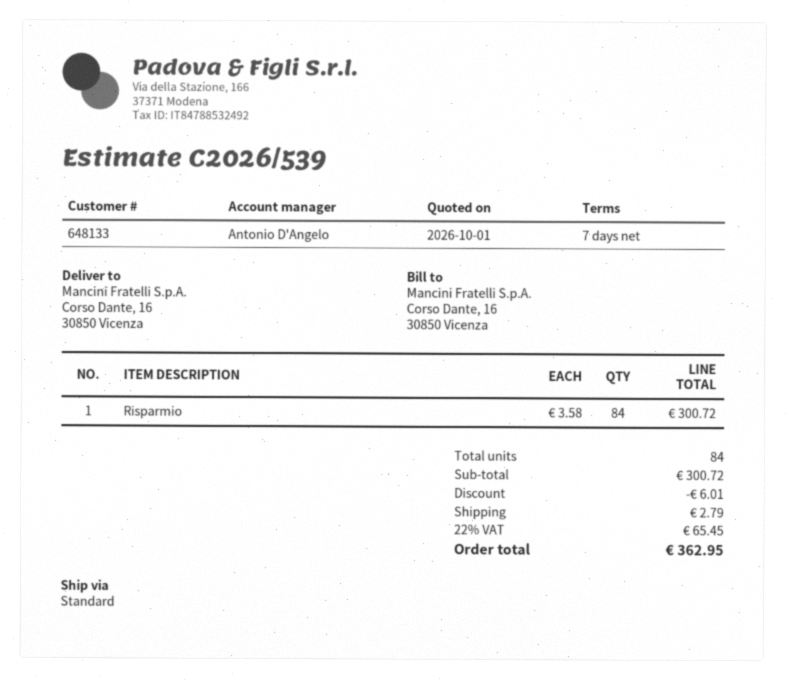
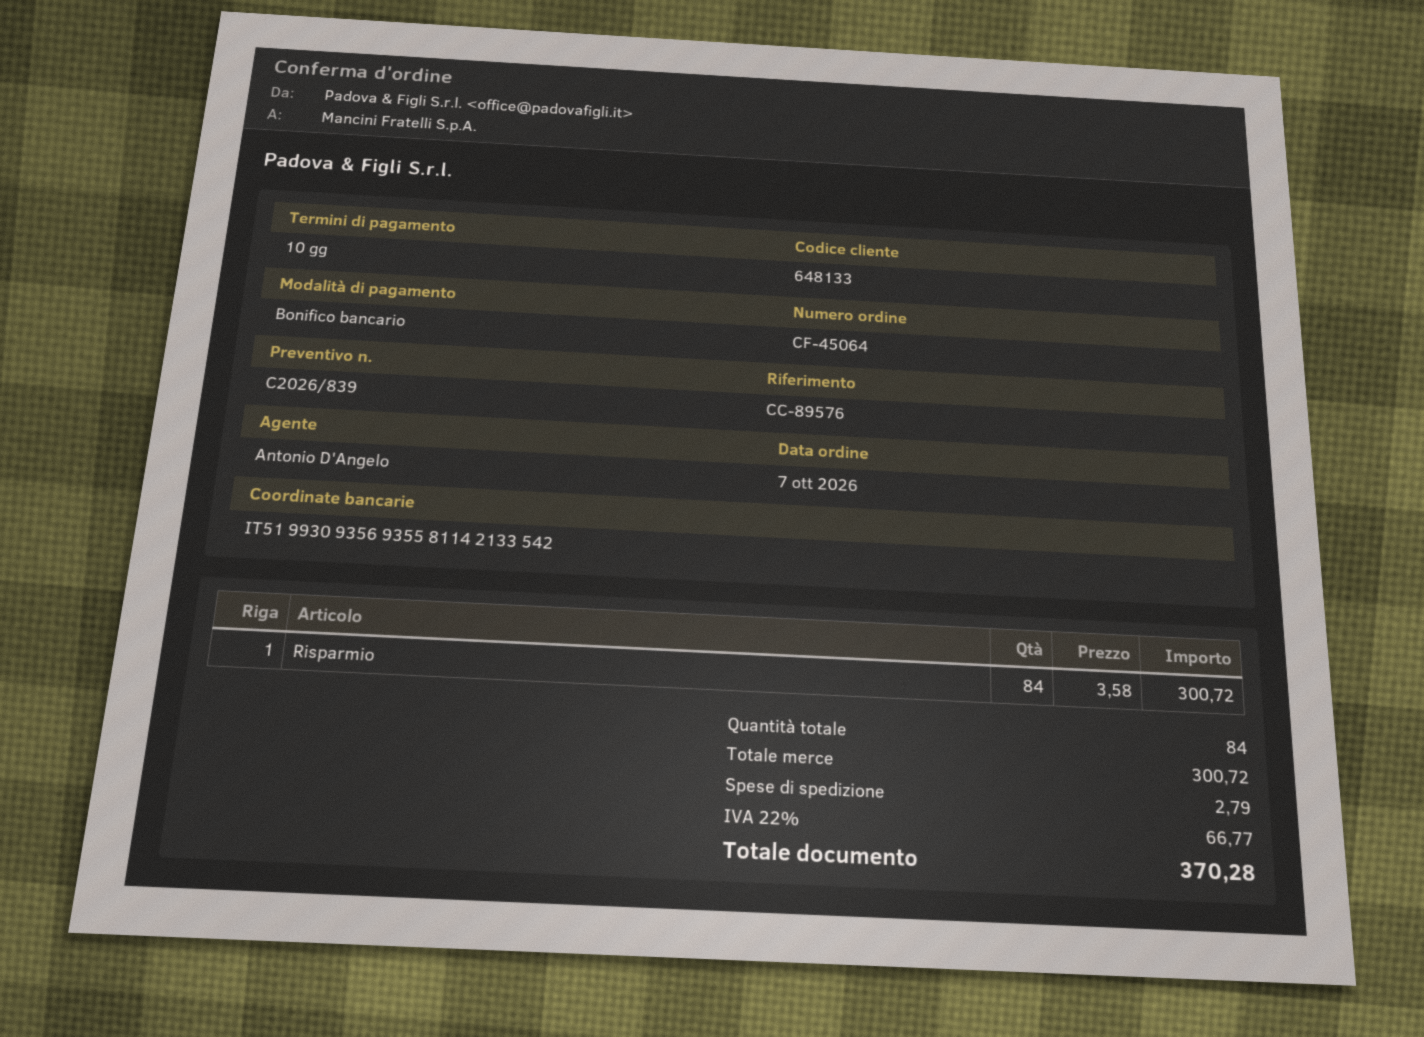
quote number: C2026/539 -> C2026/839
payment terms: 7 days -> 10 days
discount: 6.01 -> none
tax: 22% = 65.45 -> 22% = 66.77
total: 362.95 -> 370.28

